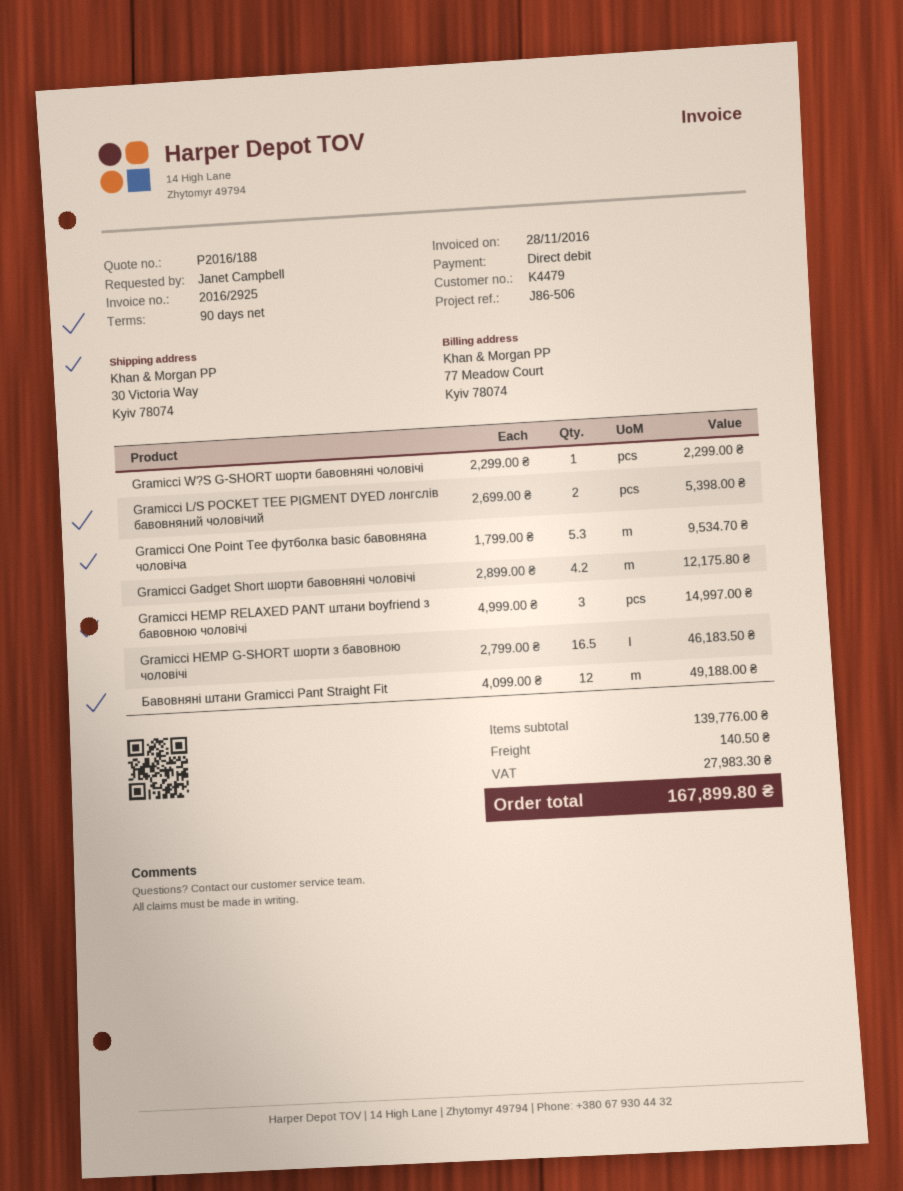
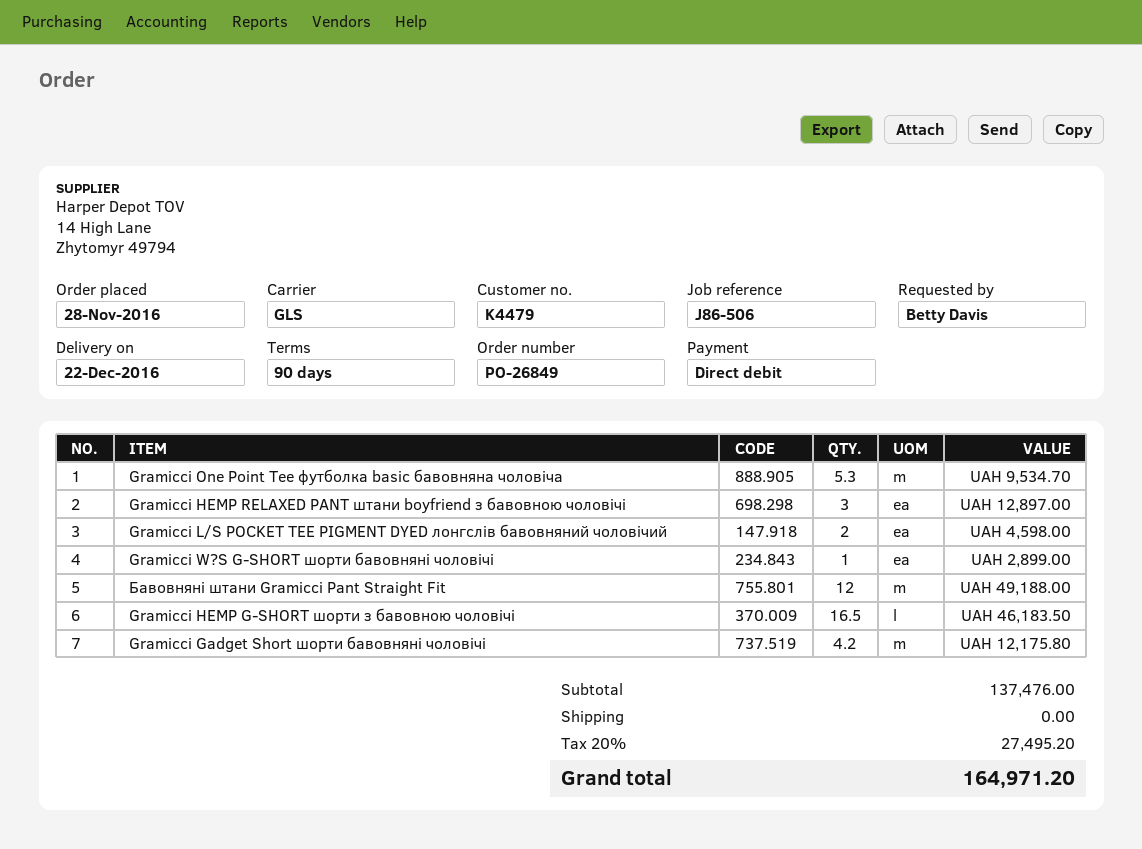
ordered by: Janet Campbell -> Betty Davis
Gramicci W?S G-SHORT шорти бавовняні чоловічі: 1 for 2299.00 -> 1 for 2899.00
Gramicci L/S POCKET TEE PIGMENT DYED лонгслів бавовняний чоловічий: 2 for 5398.00 -> 2 for 4598.00
Gramicci HEMP RELAXED PANT штани boyfriend з бавовною чоловічі: 3 for 14997.00 -> 3 for 12897.00
subtotal: 139776.00 -> 137476.00
shipping: 140.50 -> 0.00
tax: 27983.30 -> 27495.20
total: 167899.80 -> 164971.20

